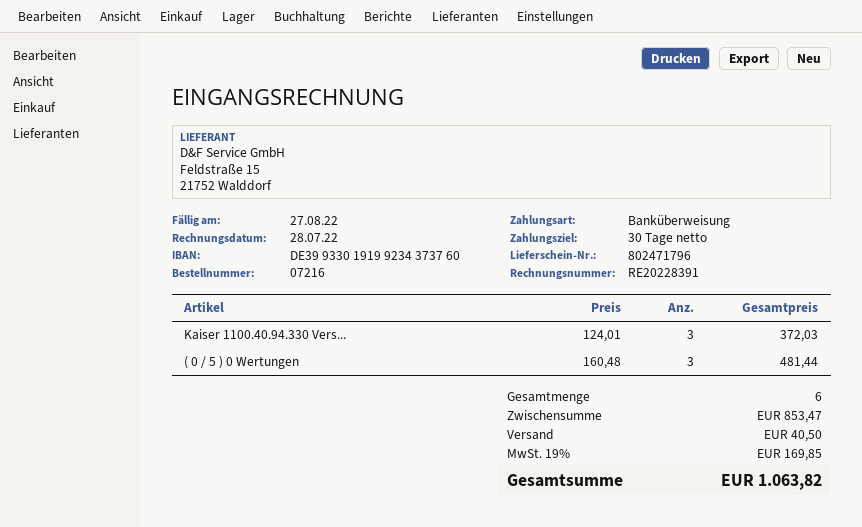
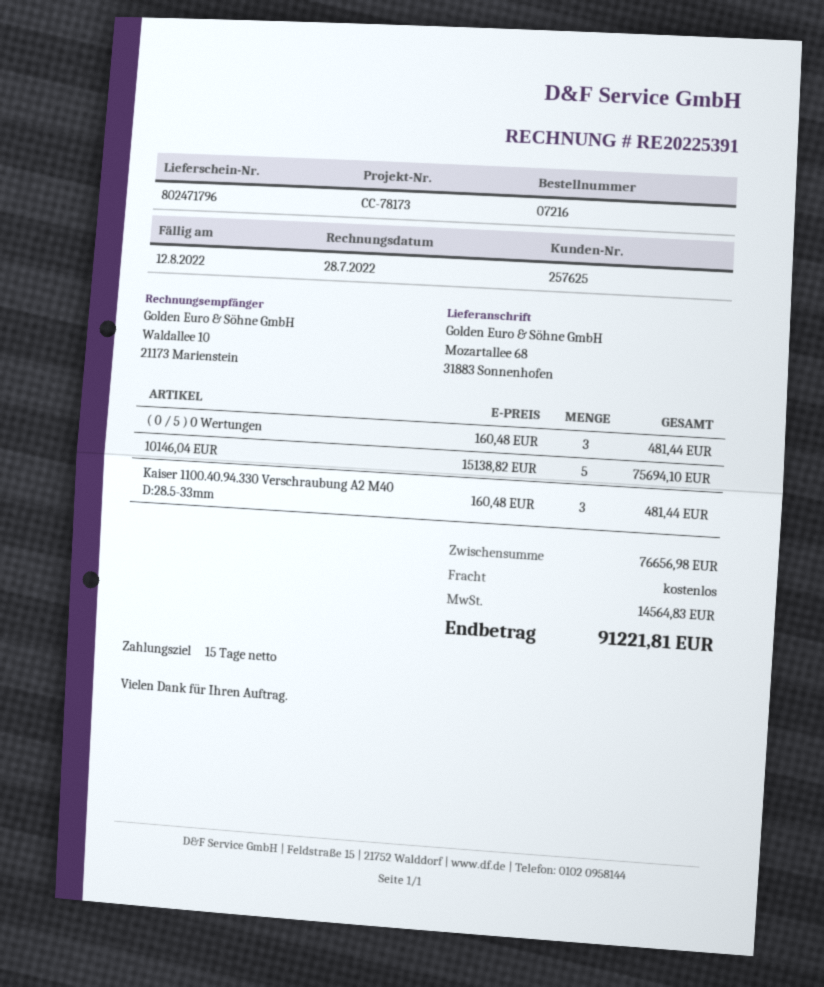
invoice number: RE20228391 -> RE20225391
payment terms: 30 days -> 15 days
due date: 2022-08-27 -> 2022-08-12
Kaiser 1100.40.94.330 Vers...: 3 x 124.01 = 372.03 -> 3 x 160.48 = 481.44
10146,04 EUR: none -> 5 x 15138.82 = 75694.10
subtotal: 853.47 -> 76656.98
shipping: 40.50 -> 0.00
tax: 169.85 -> 14564.83
total: 1063.82 -> 91221.81

